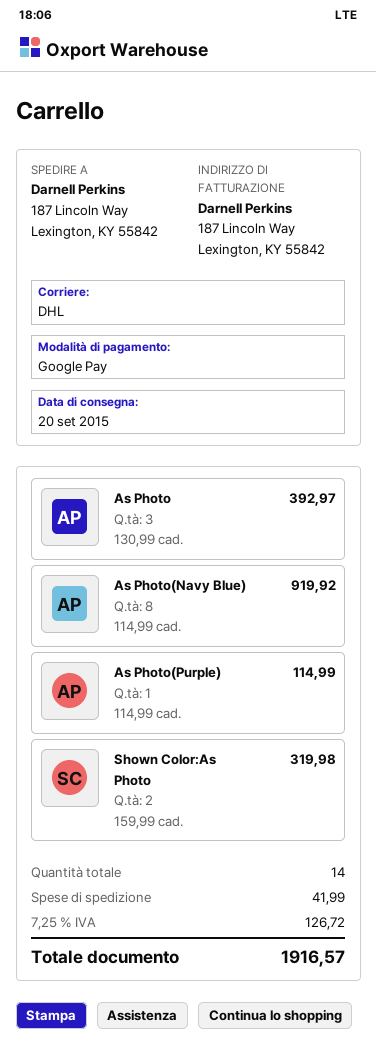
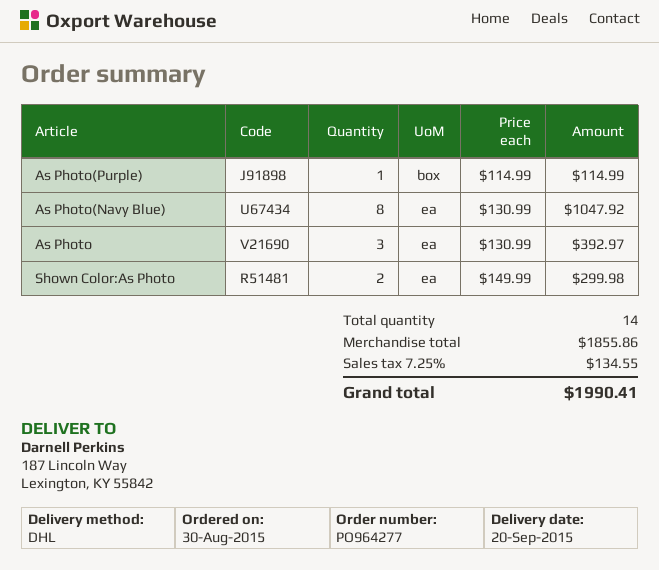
As Photo(Navy Blue): 8 x 114.99 = 919.92 -> 8 x 130.99 = 1047.92
Shown Color:As Photo: 2 x 159.99 = 319.98 -> 2 x 149.99 = 299.98
shipping: 41.99 -> none
tax: 7.25% = 126.72 -> 7.25% = 134.55
total: 1916.57 -> 1990.41

